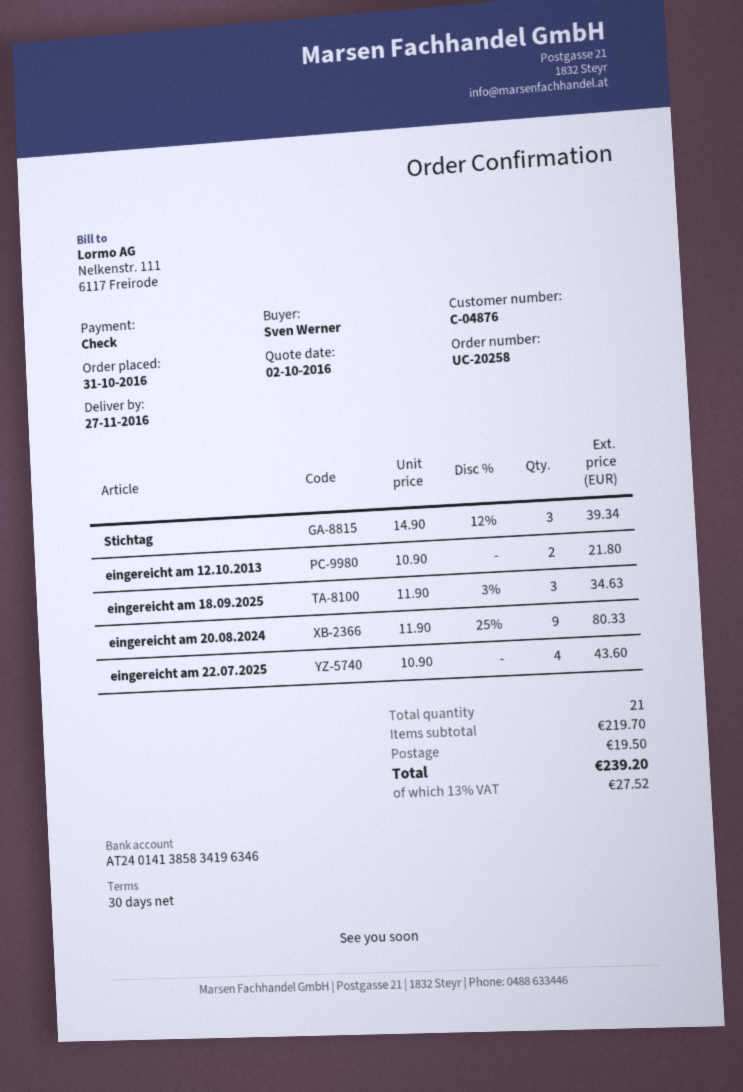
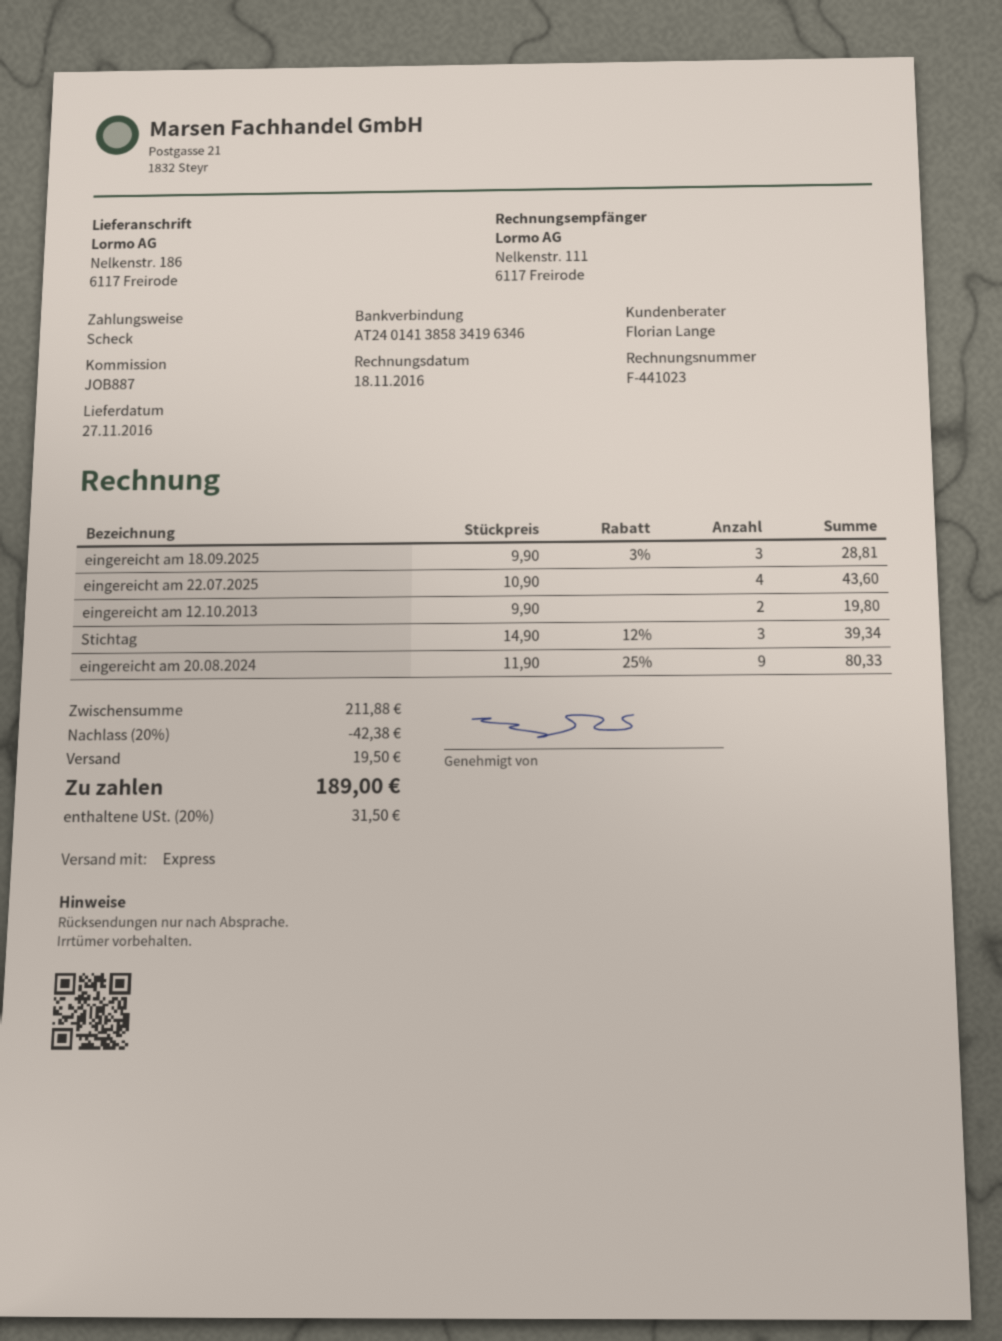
eingereicht am 12.10.2013: 2 x 10.90 = 21.80 -> 2 x 9.90 = 19.80
eingereicht am 18.09.2025: 3 x 11.90 - 3% = 34.63 -> 3 x 9.90 - 3% = 28.81
subtotal: 219.70 -> 211.88
discount: none -> 20% = 42.38
tax: 13% = 27.52 -> 20% = 31.50
total: 239.20 -> 189.00

